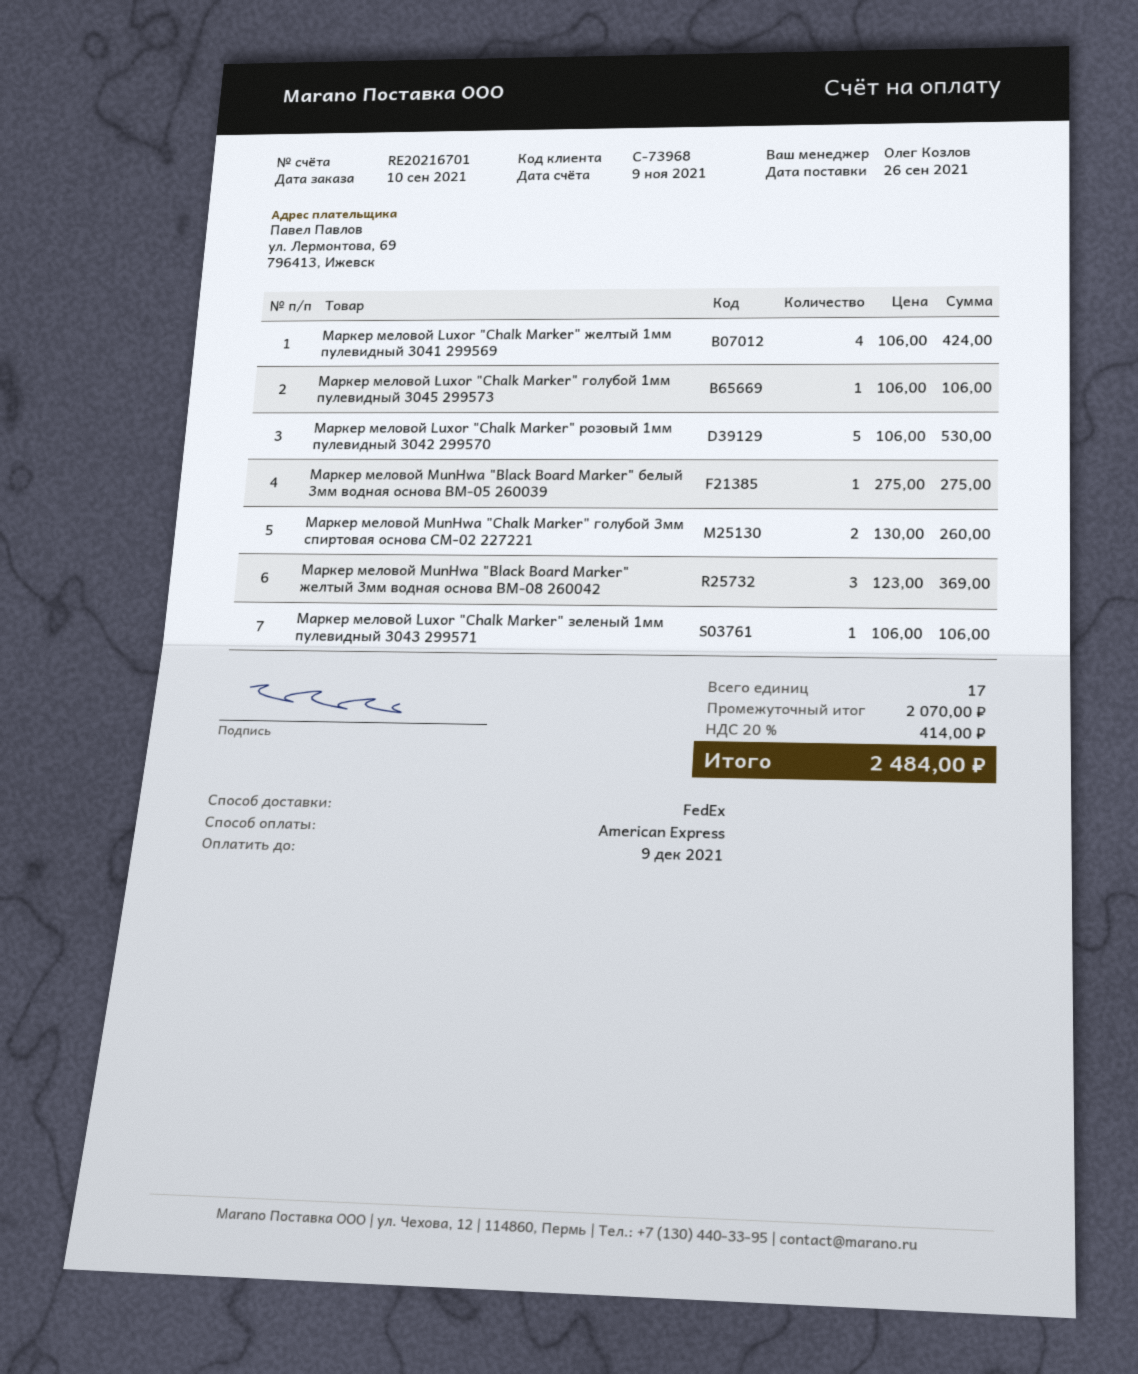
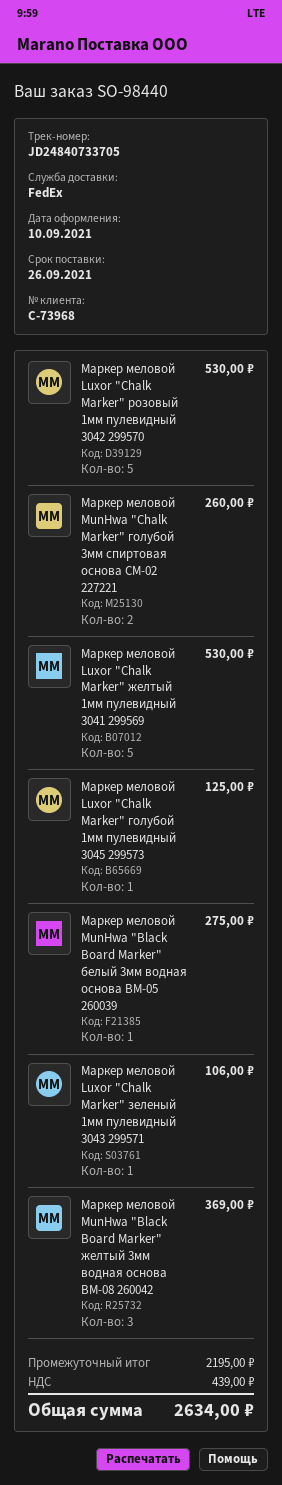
Маркер меловой Luxor "Chalk Marker" желтый 1мм пулевидный 3041 299569: 4 for 424.00 -> 5 for 530.00
Маркер меловой Luxor "Chalk Marker" голубой 1мм пулевидный 3045 299573: 1 for 106.00 -> 1 for 125.00
subtotal: 2070.00 -> 2195.00
tax: 414.00 -> 439.00
total: 2484.00 -> 2634.00

